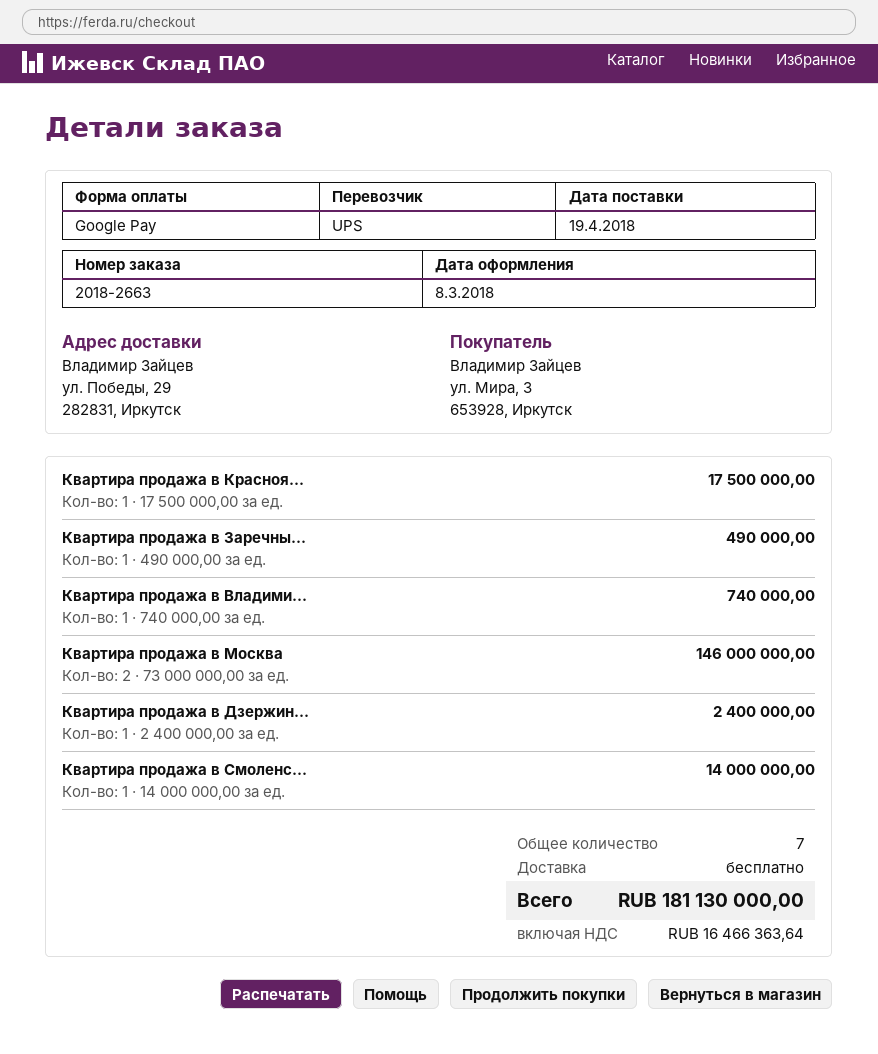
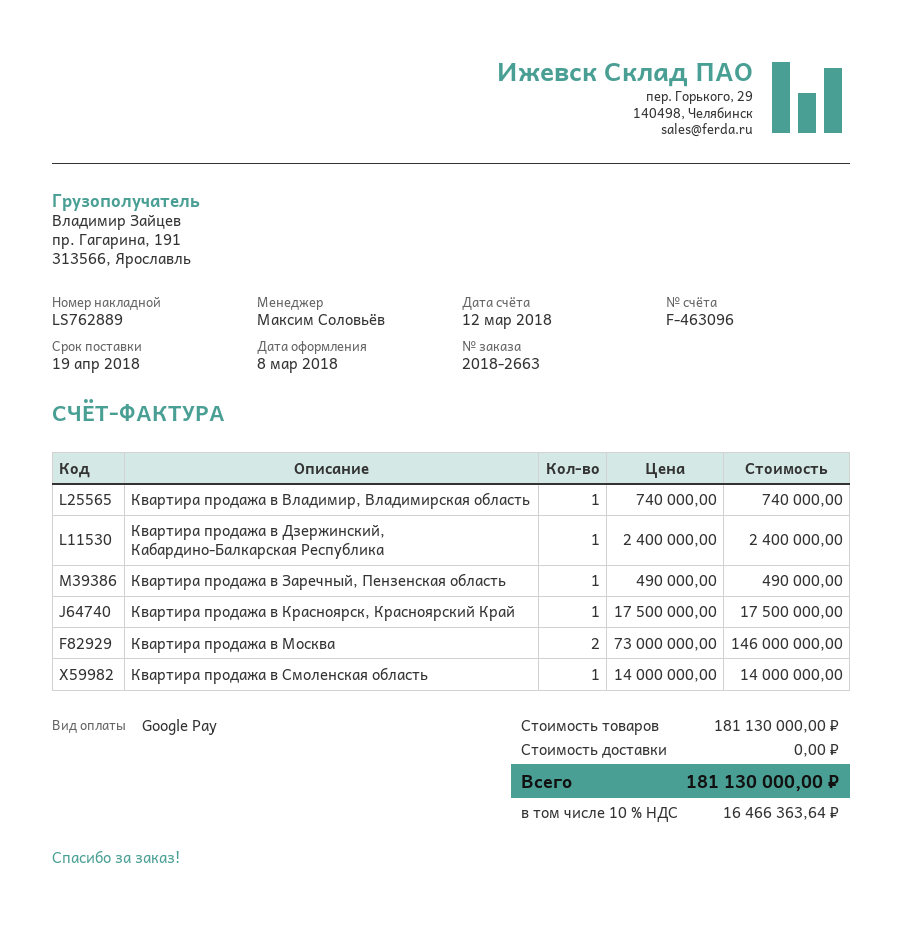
ship to: ул. Победы, 29, 282831, Иркутск -> пр. Гагарина, 191, 313566, Ярославль

